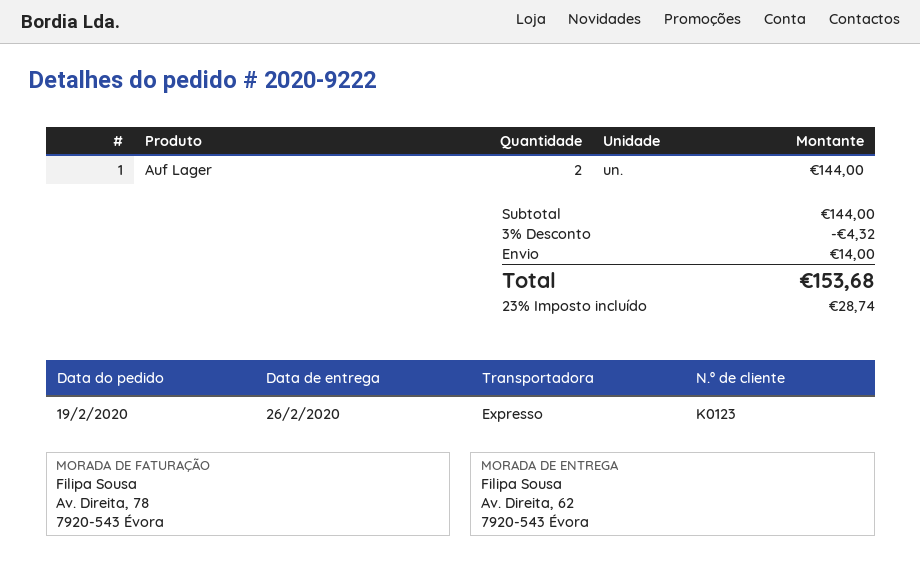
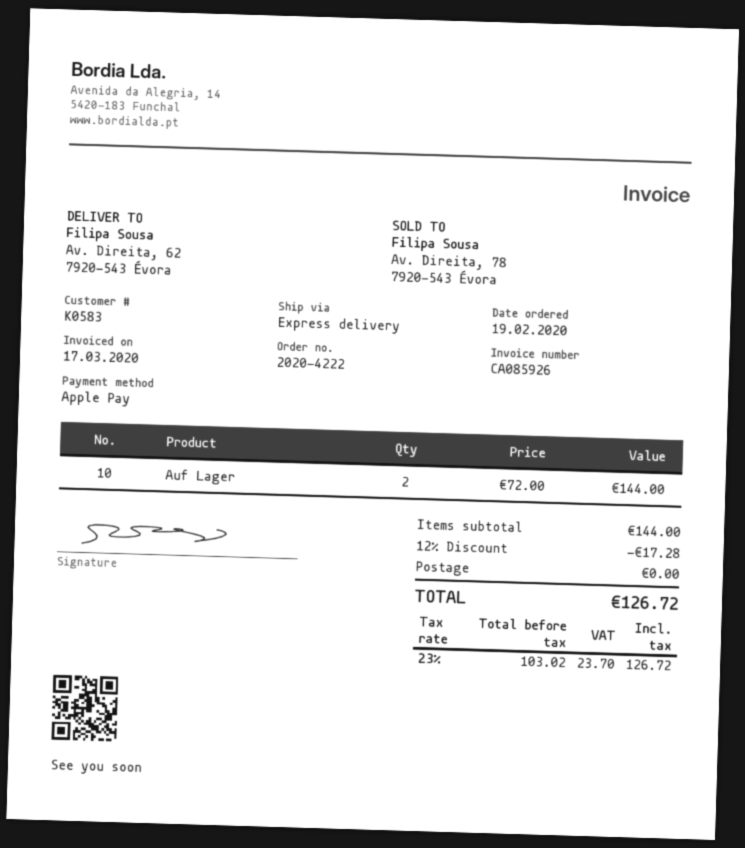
order number: 2020-9222 -> 2020-4222
customer number: K0123 -> K0583
discount: 3% = 4.32 -> 12% = 17.28
shipping: 14.00 -> 0.00
tax: 23% = 28.74 -> 23% = 23.70
total: 153.68 -> 126.72

